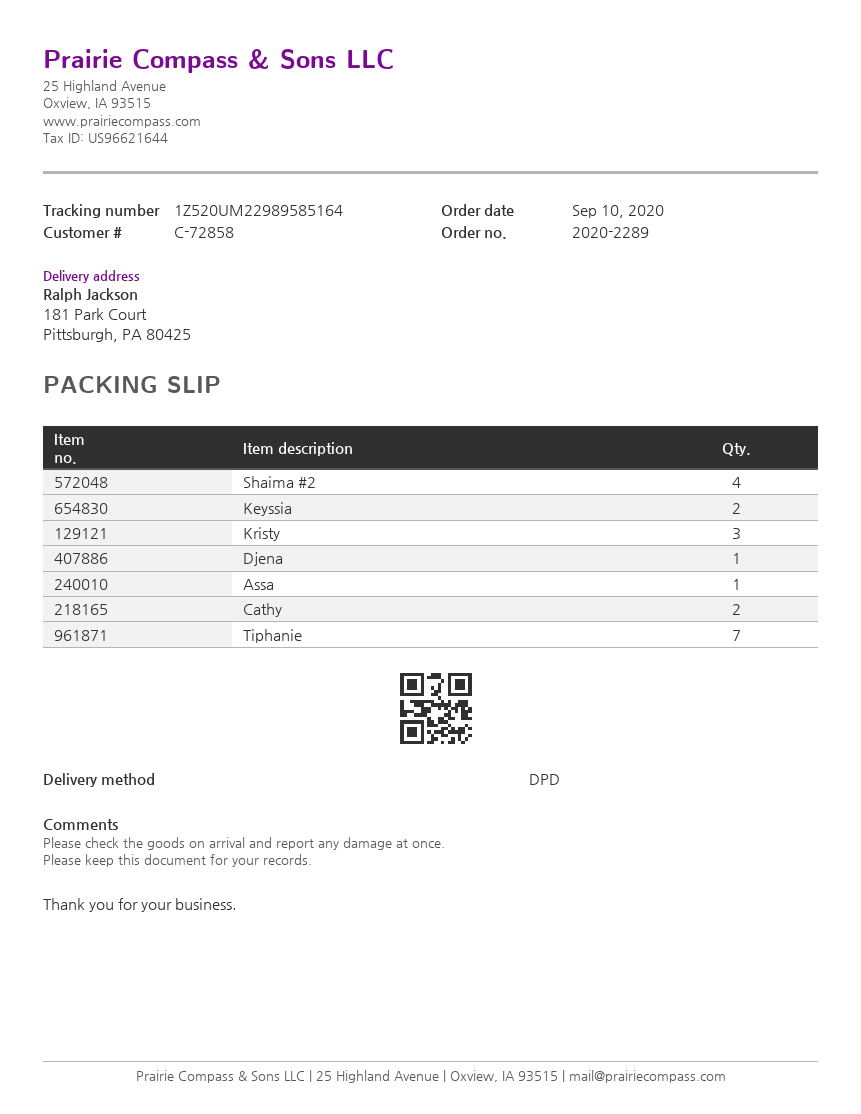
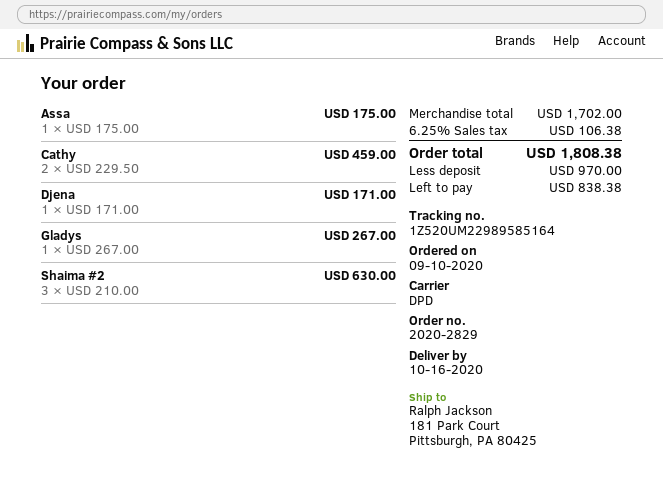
order number: 2020-2289 -> 2020-2829
Shaima #2: 4 -> 3
Keyssia: 2 -> none
Kristy: 3 -> none
Tiphanie: 7 -> none
Gladys: none -> 1

